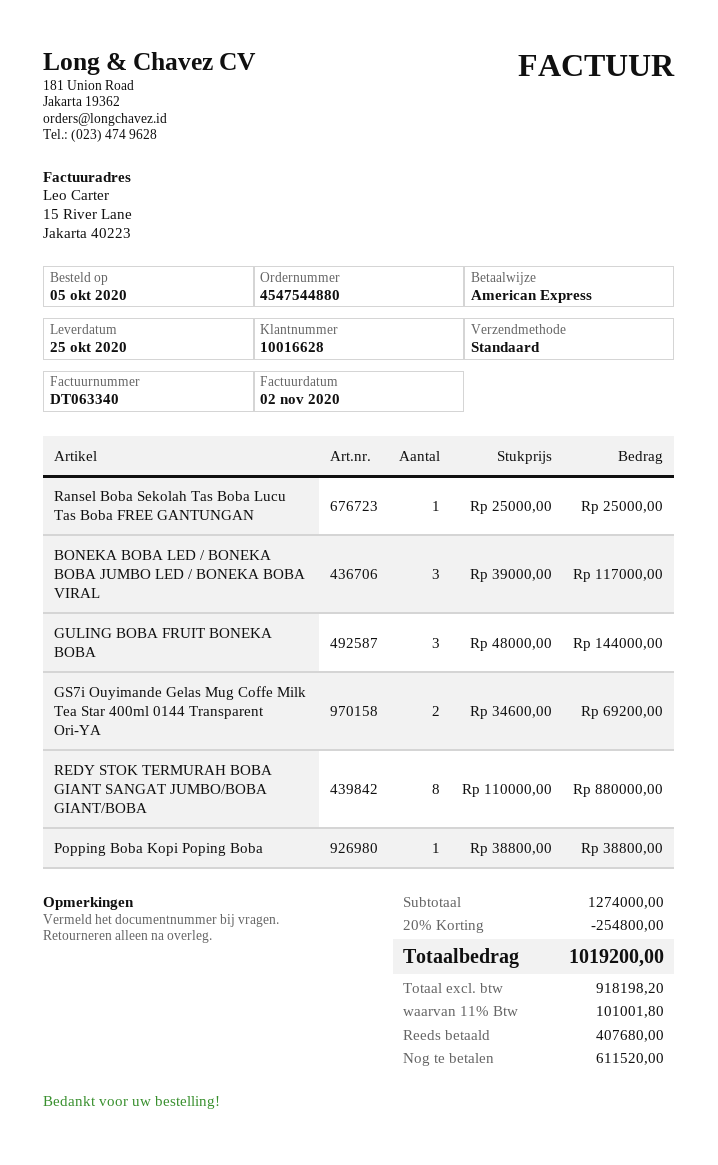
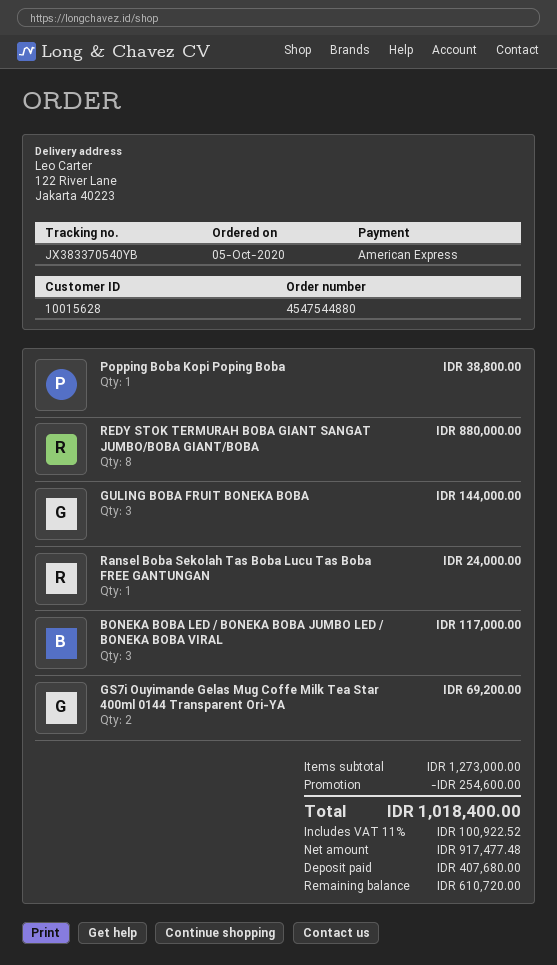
customer number: 10016628 -> 10015628
Ransel Boba Sekolah Tas Boba Lucu Tas Boba FREE GANTUNGAN: 1 for 25000.00 -> 1 for 24000.00
subtotal: 1274000.00 -> 1273000.00
discount: 254800.00 -> 254600.00
net: 918198.20 -> 917477.48
tax: 11% = 101001.80 -> 11% = 100922.52
total: 1019200.00 -> 1018400.00
balance: 611520.00 -> 610720.00

